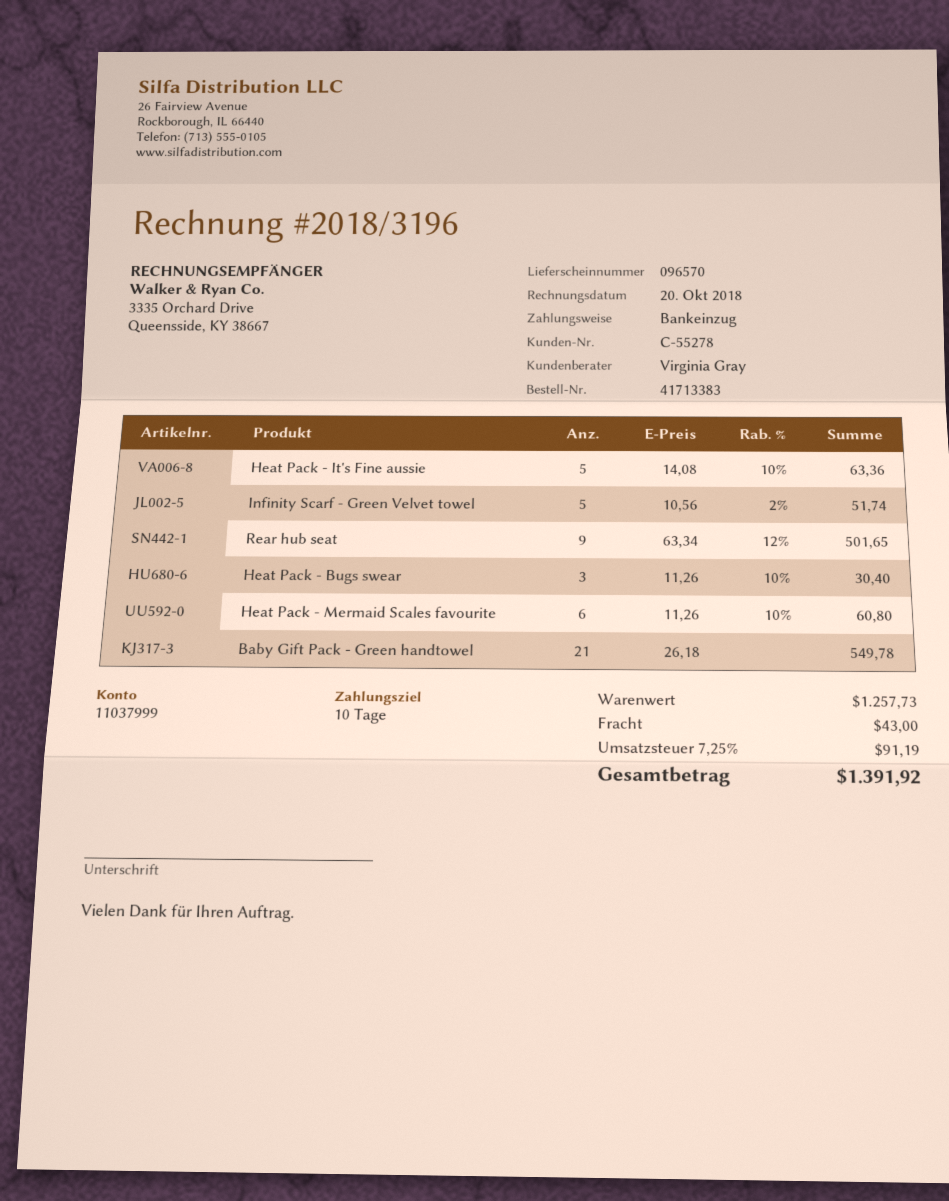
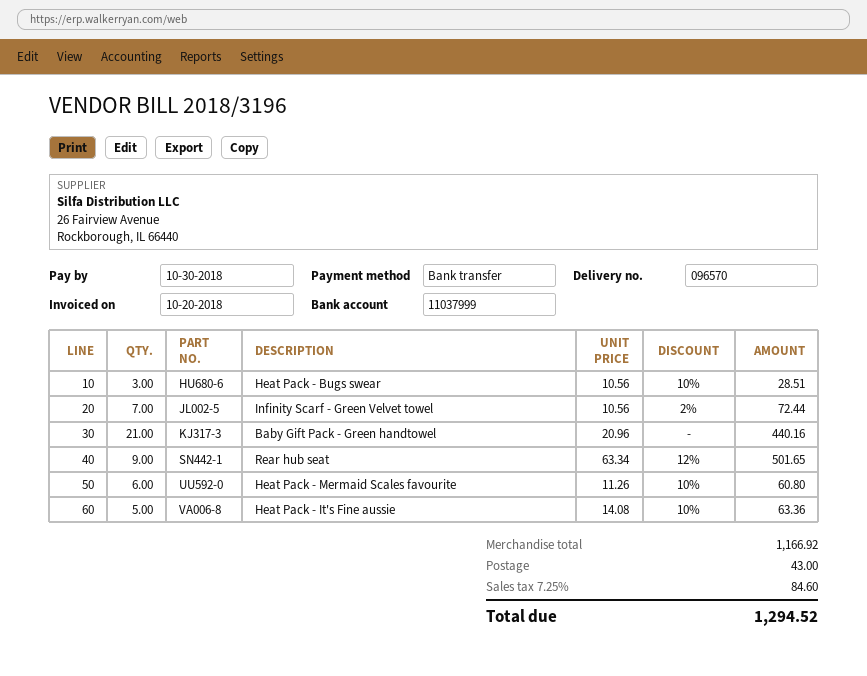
payment method: direct debit -> bank transfer
Infinity Scarf - Green Velvet towel: 5 x 10.56 - 2% = 51.74 -> 7 x 10.56 - 2% = 72.44
Heat Pack - Bugs swear: 3 x 11.26 - 10% = 30.40 -> 3 x 10.56 - 10% = 28.51
Baby Gift Pack - Green handtowel: 21 x 26.18 = 549.78 -> 21 x 20.96 = 440.16
subtotal: 1257.73 -> 1166.92
tax: 7.25% = 91.19 -> 7.25% = 84.60
total: 1391.92 -> 1294.52

